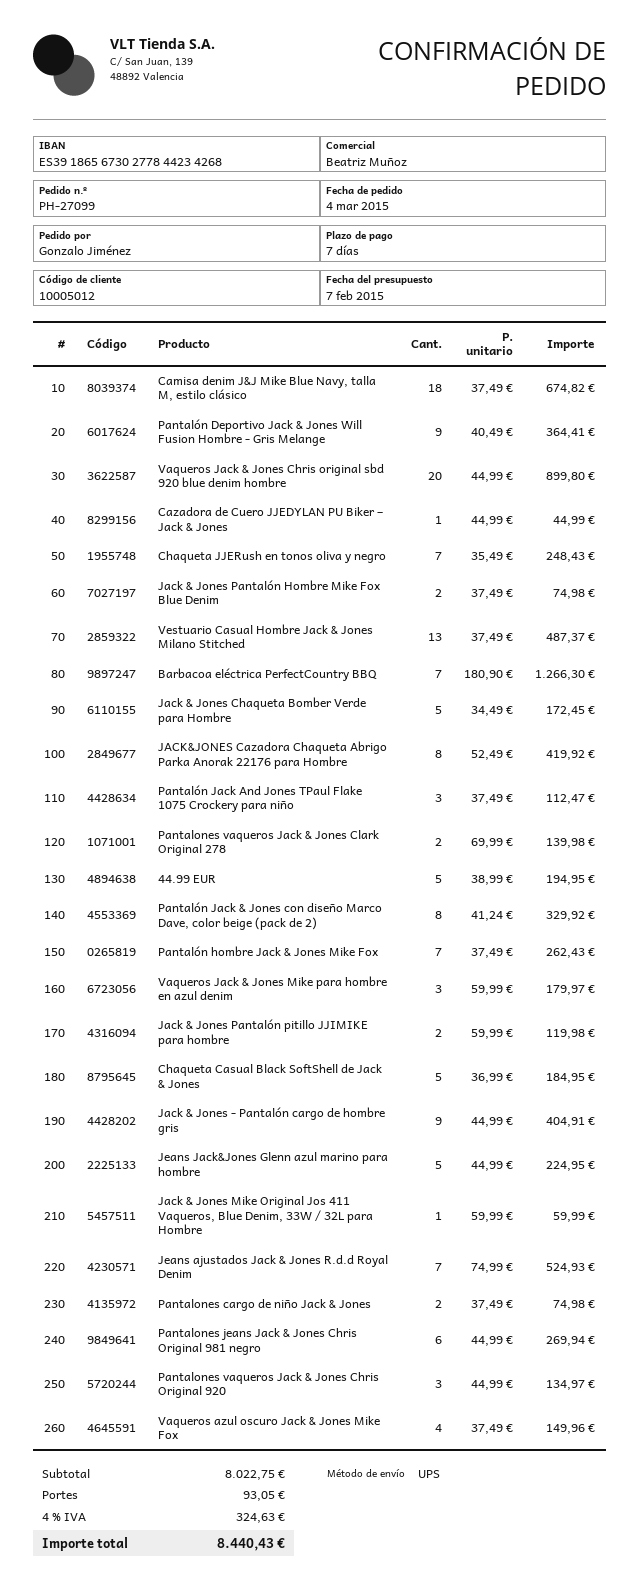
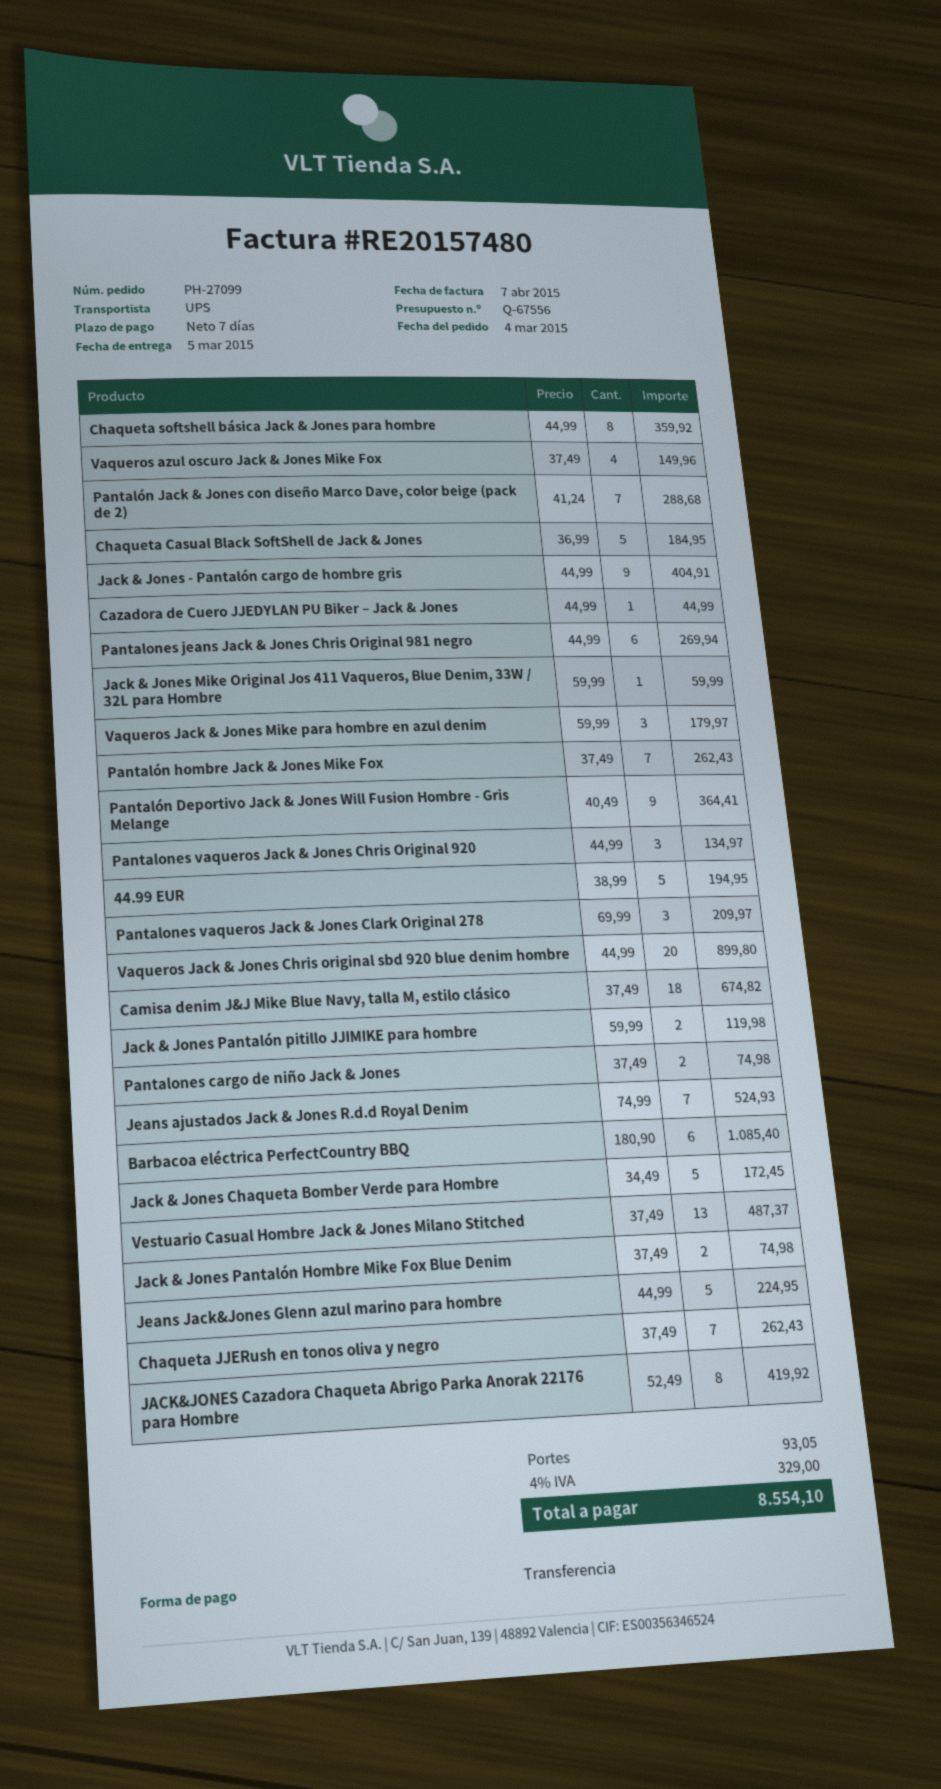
Chaqueta JJERush en tonos oliva y negro: 7 x 35.49 = 248.43 -> 7 x 37.49 = 262.43
Barbacoa eléctrica PerfectCountry BBQ: 7 x 180.90 = 1266.30 -> 6 x 180.90 = 1085.40
Pantalón Jack And Jones TPaul Flake 1075 Crockery para niño: 3 x 37.49 = 112.47 -> none
Pantalones vaqueros Jack & Jones Clark Original 278: 2 x 69.99 = 139.98 -> 3 x 69.99 = 209.97
Pantalón Jack & Jones con diseño Marco Dave, color beige (pack de 2): 8 x 41.24 = 329.92 -> 7 x 41.24 = 288.68
Chaqueta softshell básica Jack & Jones para hombre: none -> 8 x 44.99 = 359.92
tax: 4% = 324.63 -> 4% = 329.00
total: 8440.43 -> 8554.10

